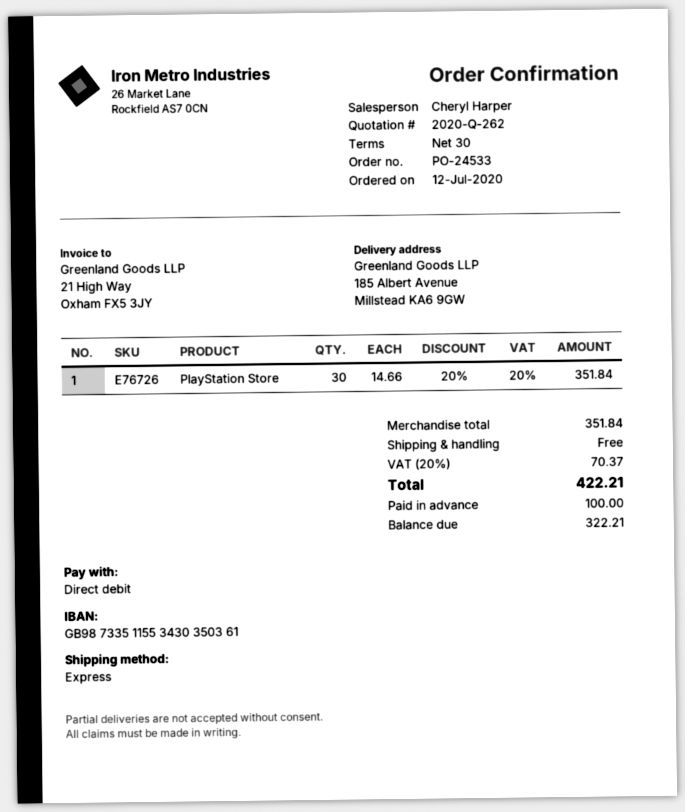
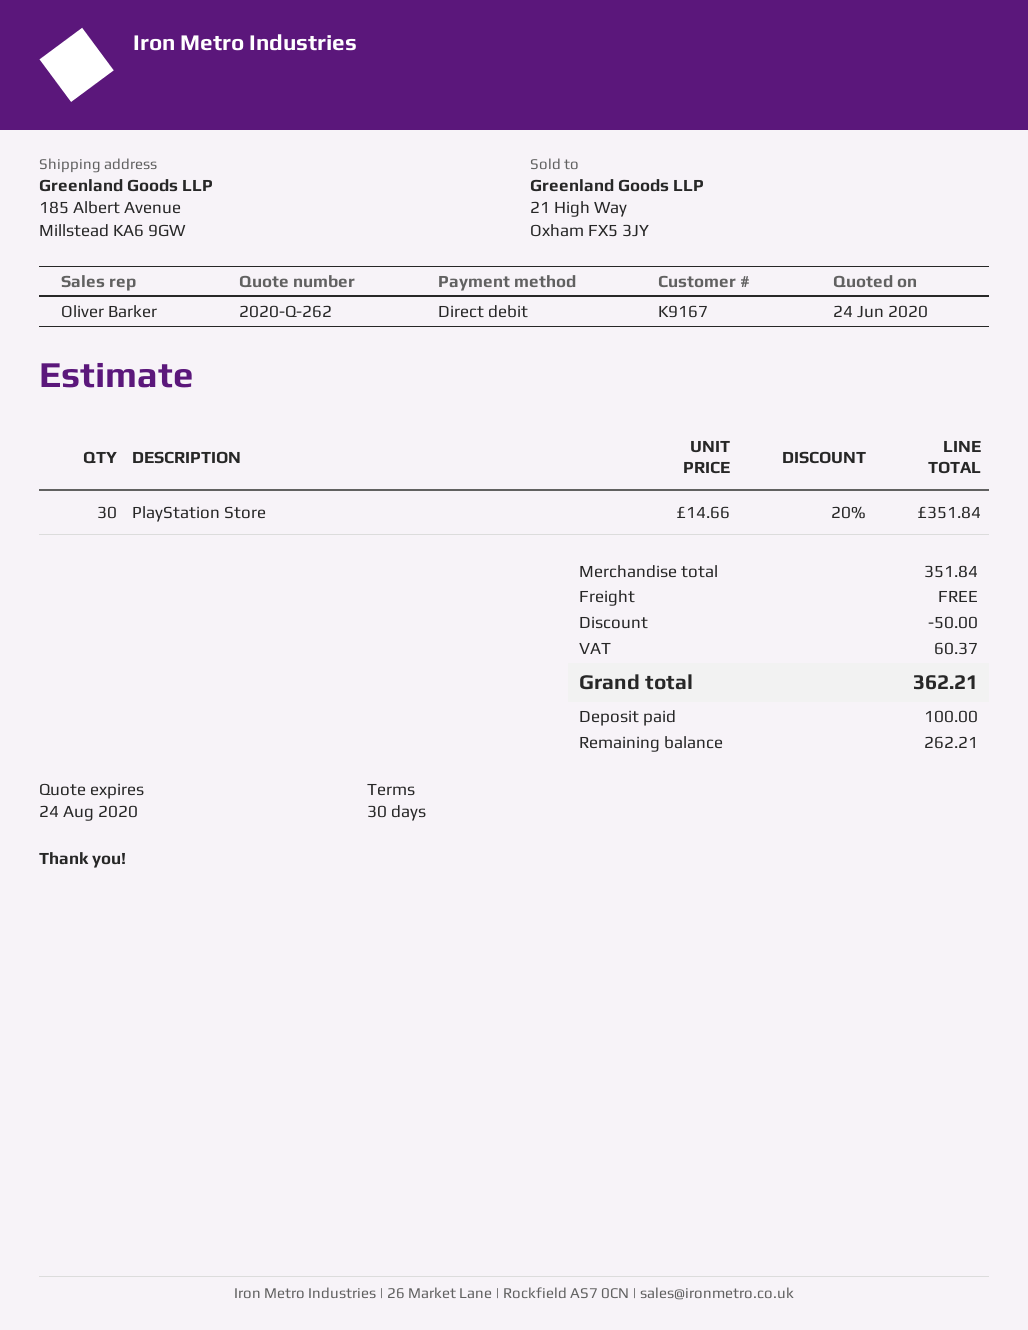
sales rep: Cheryl Harper -> Oliver Barker
discount: none -> 50.00
tax: 70.37 -> 60.37
total: 422.21 -> 362.21
balance: 322.21 -> 262.21

